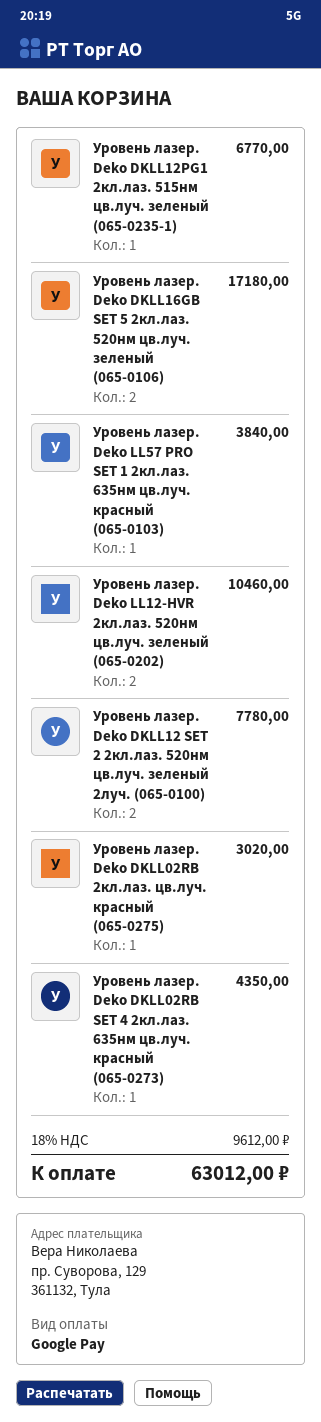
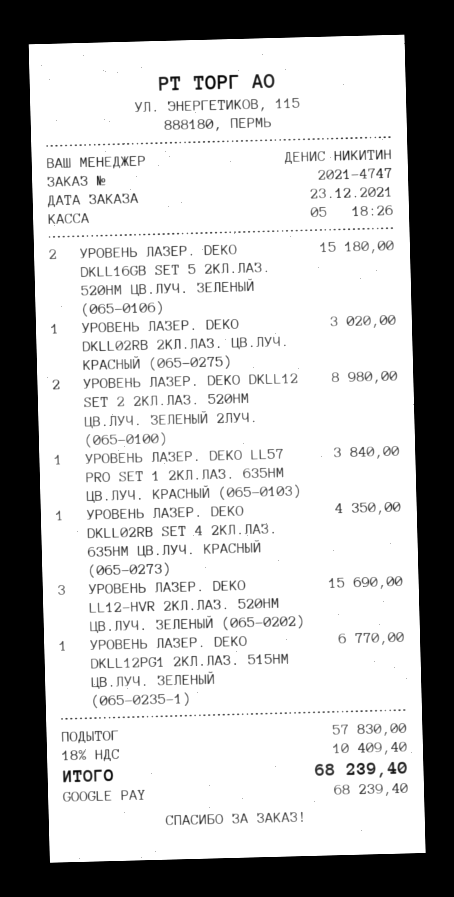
Уровень лазер. Deko DKLL16GB SET 5 2кл.лаз. 520нм цв.луч. зеленый (065-0106): 2 for 17180.00 -> 2 for 15180.00
Уровень лазер. Deko LL12-HVR 2кл.лаз. 520нм цв.луч. зеленый (065-0202): 2 for 10460.00 -> 3 for 15690.00
Уровень лазер. Deko DKLL12 SET 2 2кл.лаз. 520нм цв.луч. зеленый 2луч. (065-0100): 2 for 7780.00 -> 2 for 8980.00
tax: 18% = 9612.00 -> 18% = 10409.40
total: 63012.00 -> 68239.40

